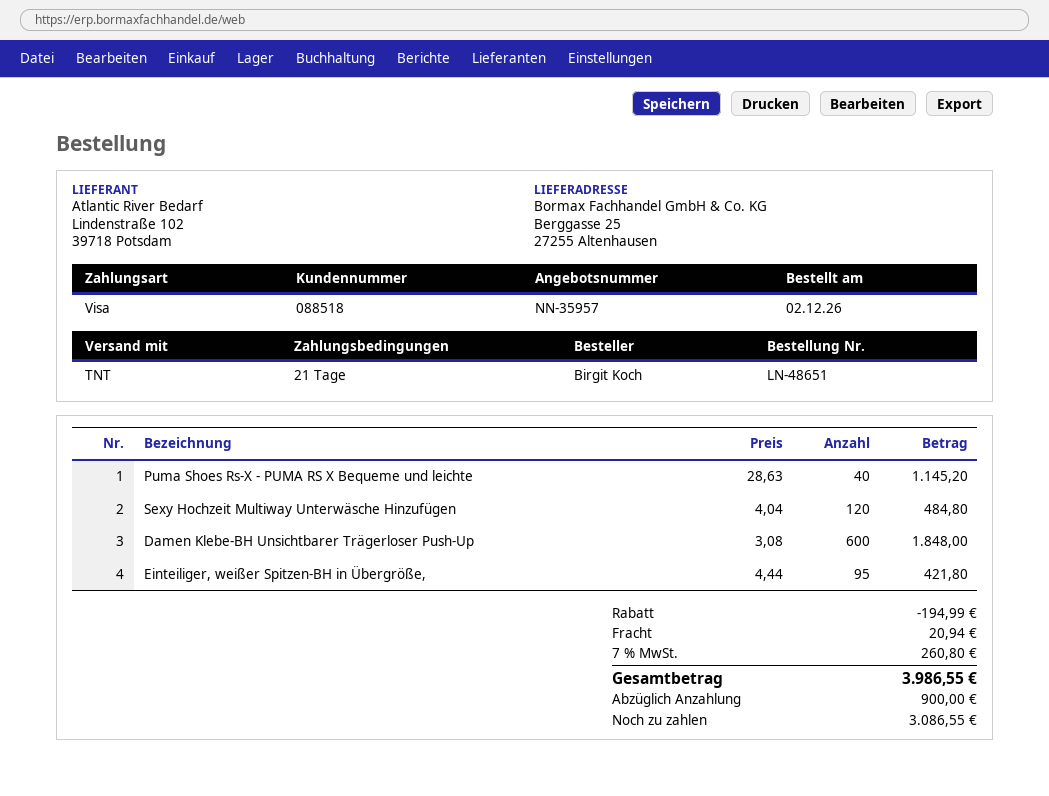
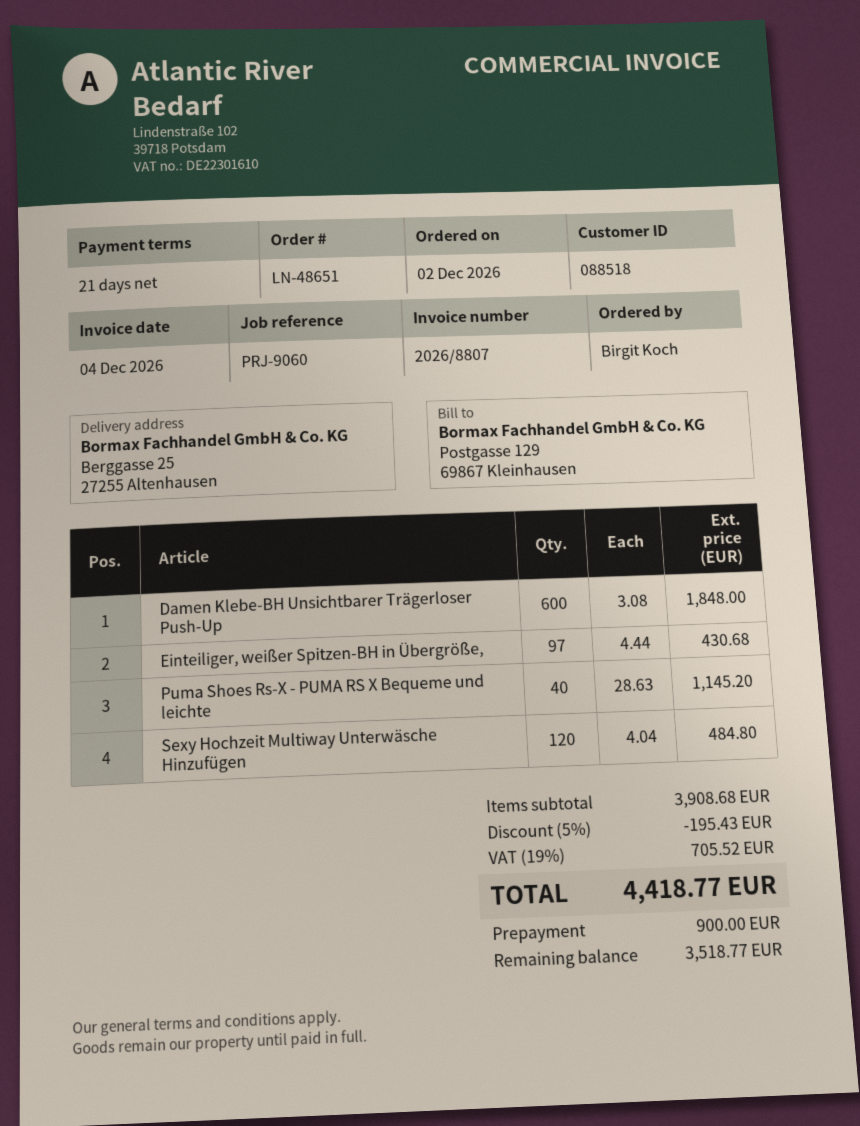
Einteiliger, weißer Spitzen-BH in Übergröße,: 95 x 4.44 = 421.80 -> 97 x 4.44 = 430.68
discount: 194.99 -> 195.43
shipping: 20.94 -> none
tax: 7% = 260.80 -> 19% = 705.52
total: 3986.55 -> 4418.77
balance: 3086.55 -> 3518.77

